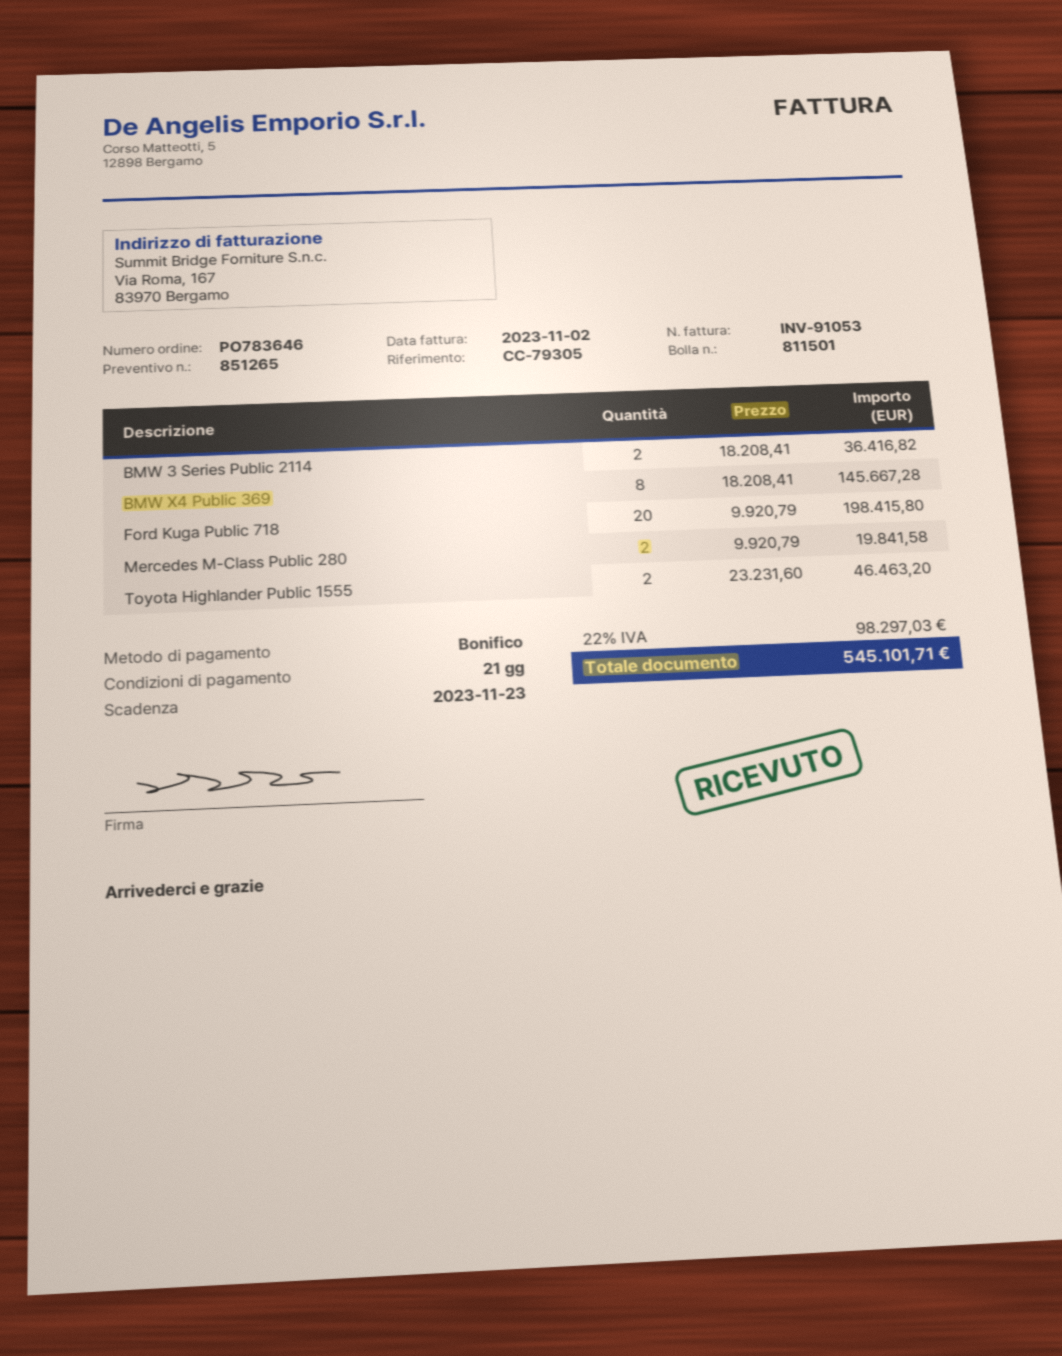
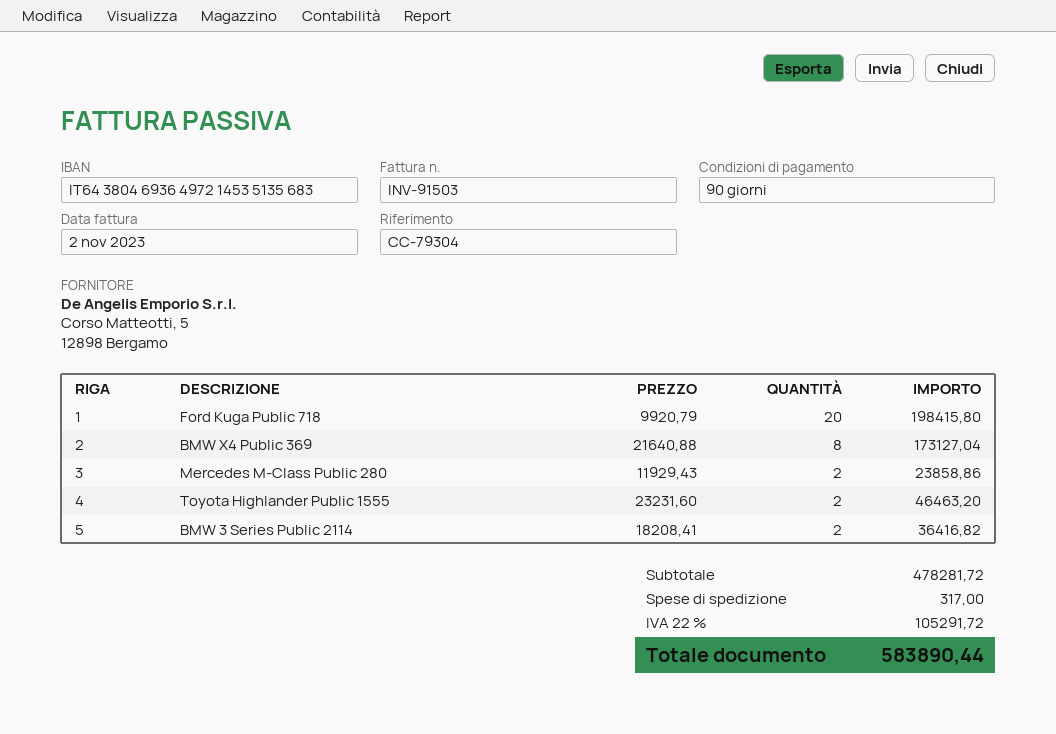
invoice number: INV-91053 -> INV-91503
payment terms: 21 days -> 90 days
reference: CC-79305 -> CC-79304
BMW X4 Public 369: 8 x 18208.41 = 145667.28 -> 8 x 21640.88 = 173127.04
Mercedes M-Class Public 280: 2 x 9920.79 = 19841.58 -> 2 x 11929.43 = 23858.86
shipping: none -> 317.00
tax: 22% = 98297.03 -> 22% = 105291.72
total: 545101.71 -> 583890.44

